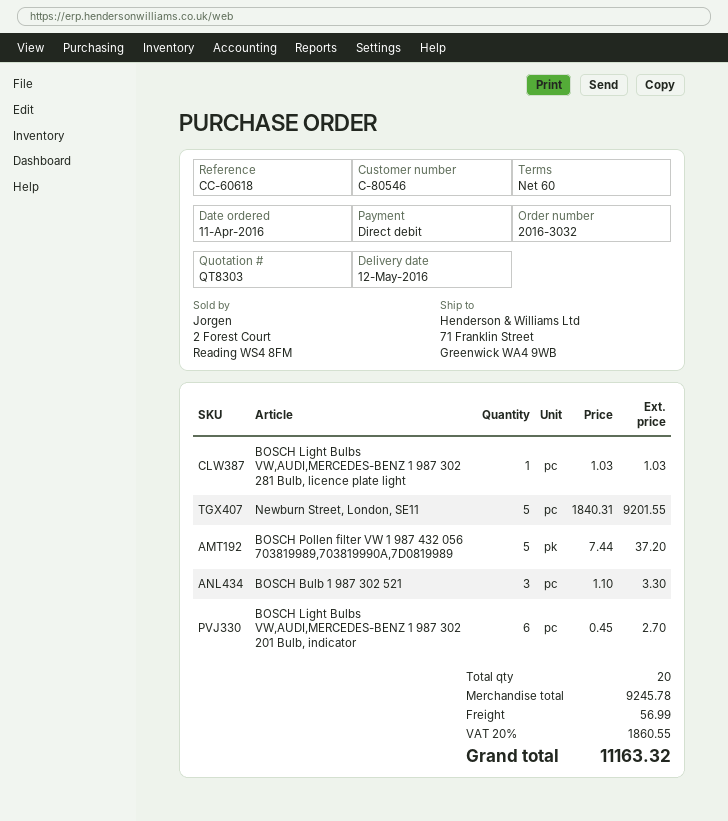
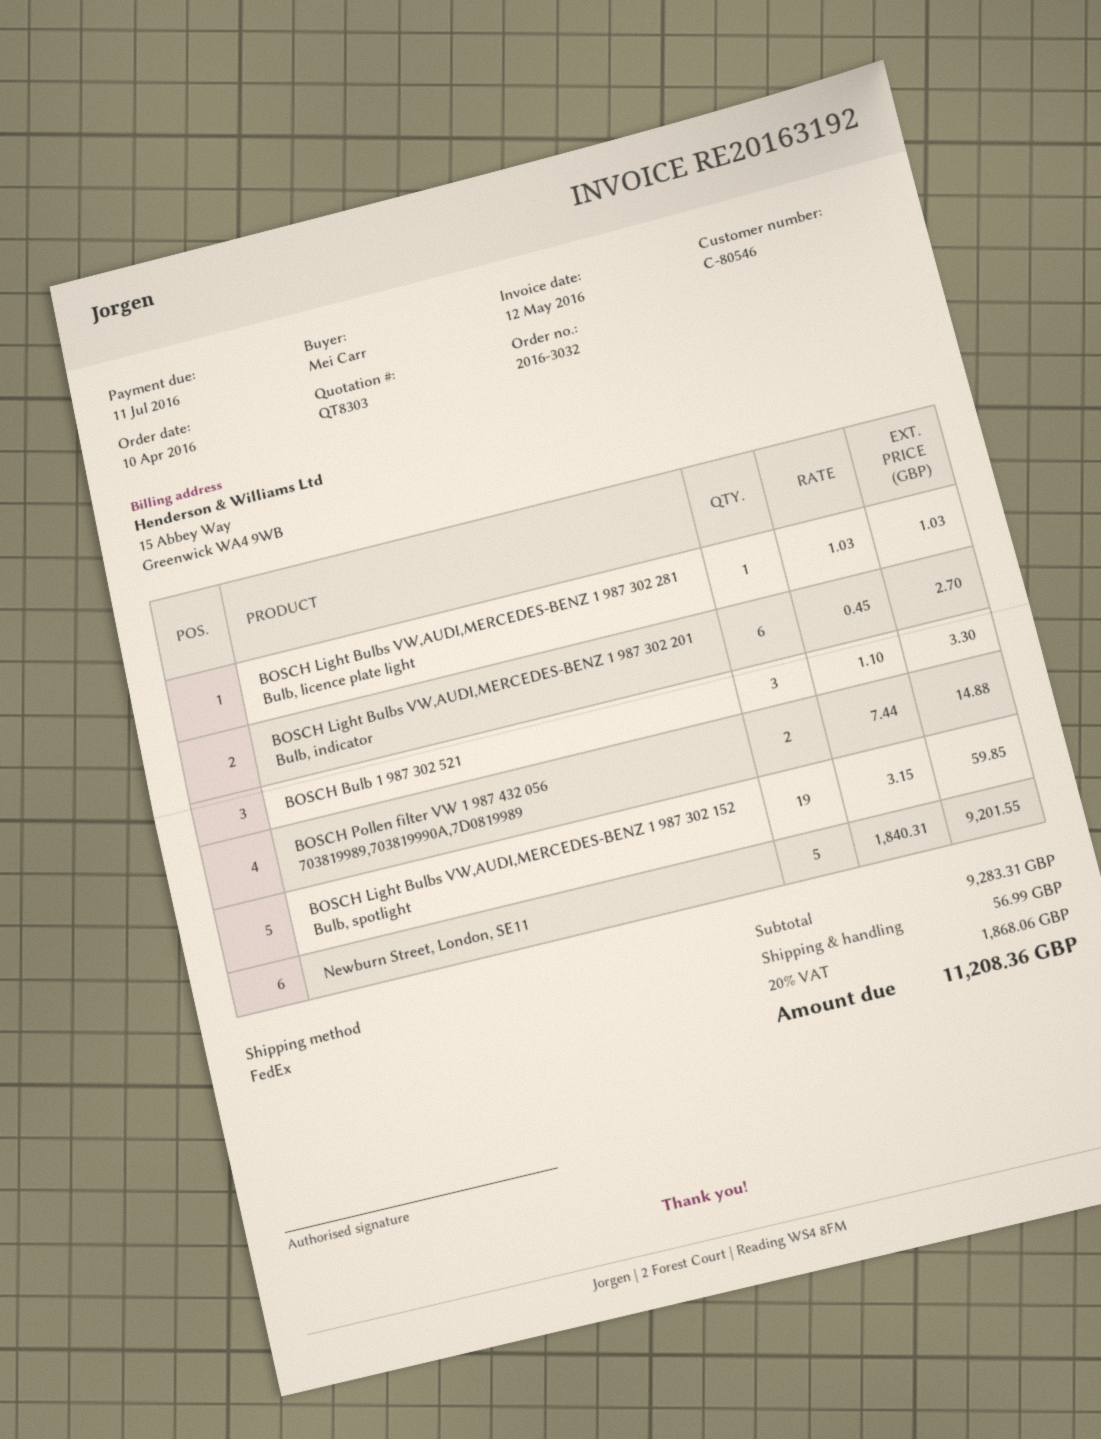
order date: 2016-04-11 -> 2016-04-10
BOSCH Pollen filter VW 1 987 432 056 703819989,703819990A,7D0819989: 5 x 7.44 = 37.20 -> 2 x 7.44 = 14.88
BOSCH Light Bulbs VW,AUDI,MERCEDES-BENZ 1 987 302 152 Bulb, spotlight: none -> 19 x 3.15 = 59.85
subtotal: 9245.78 -> 9283.31
tax: 20% = 1860.55 -> 20% = 1868.06
total: 11163.32 -> 11208.36

